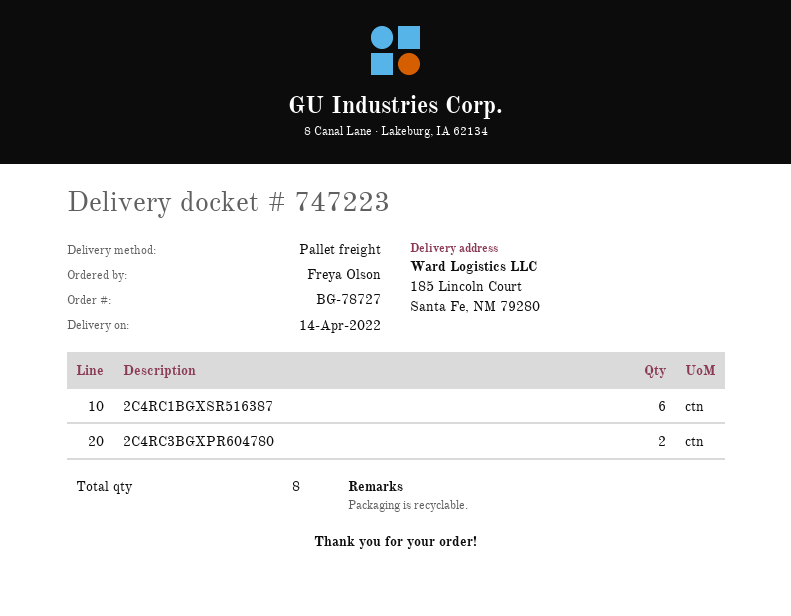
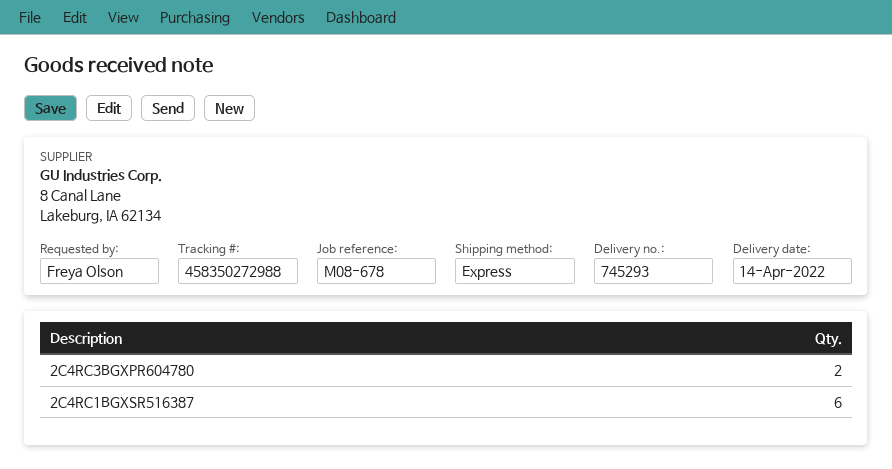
delivery note number: 747223 -> 745293
shipping method: pallet freight -> express

